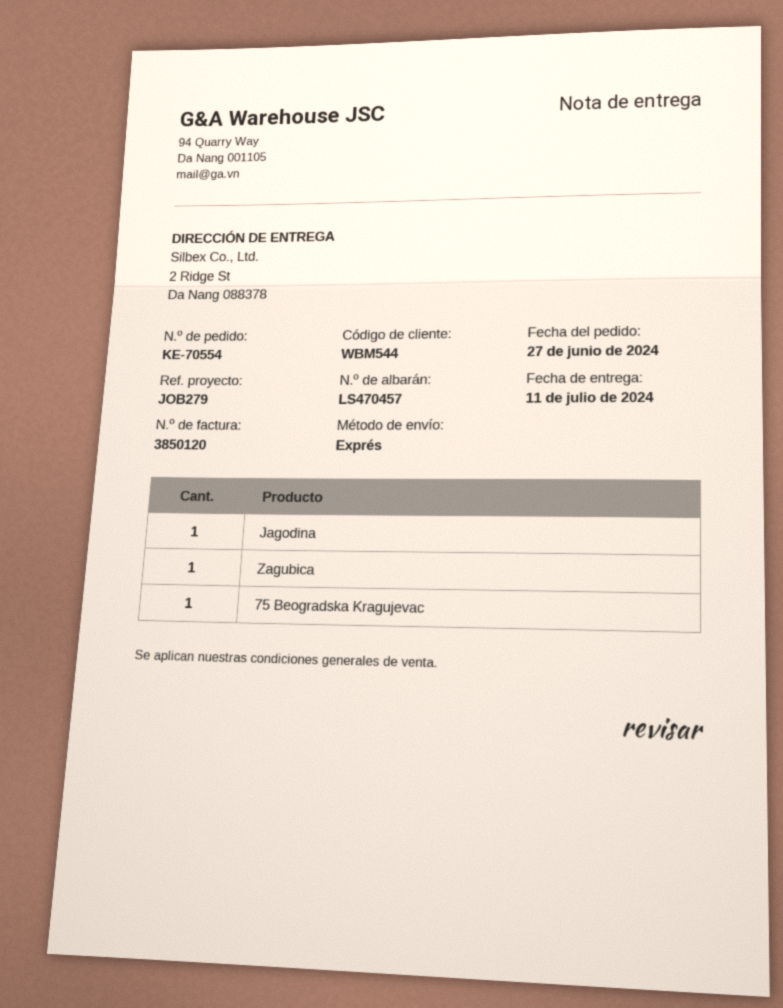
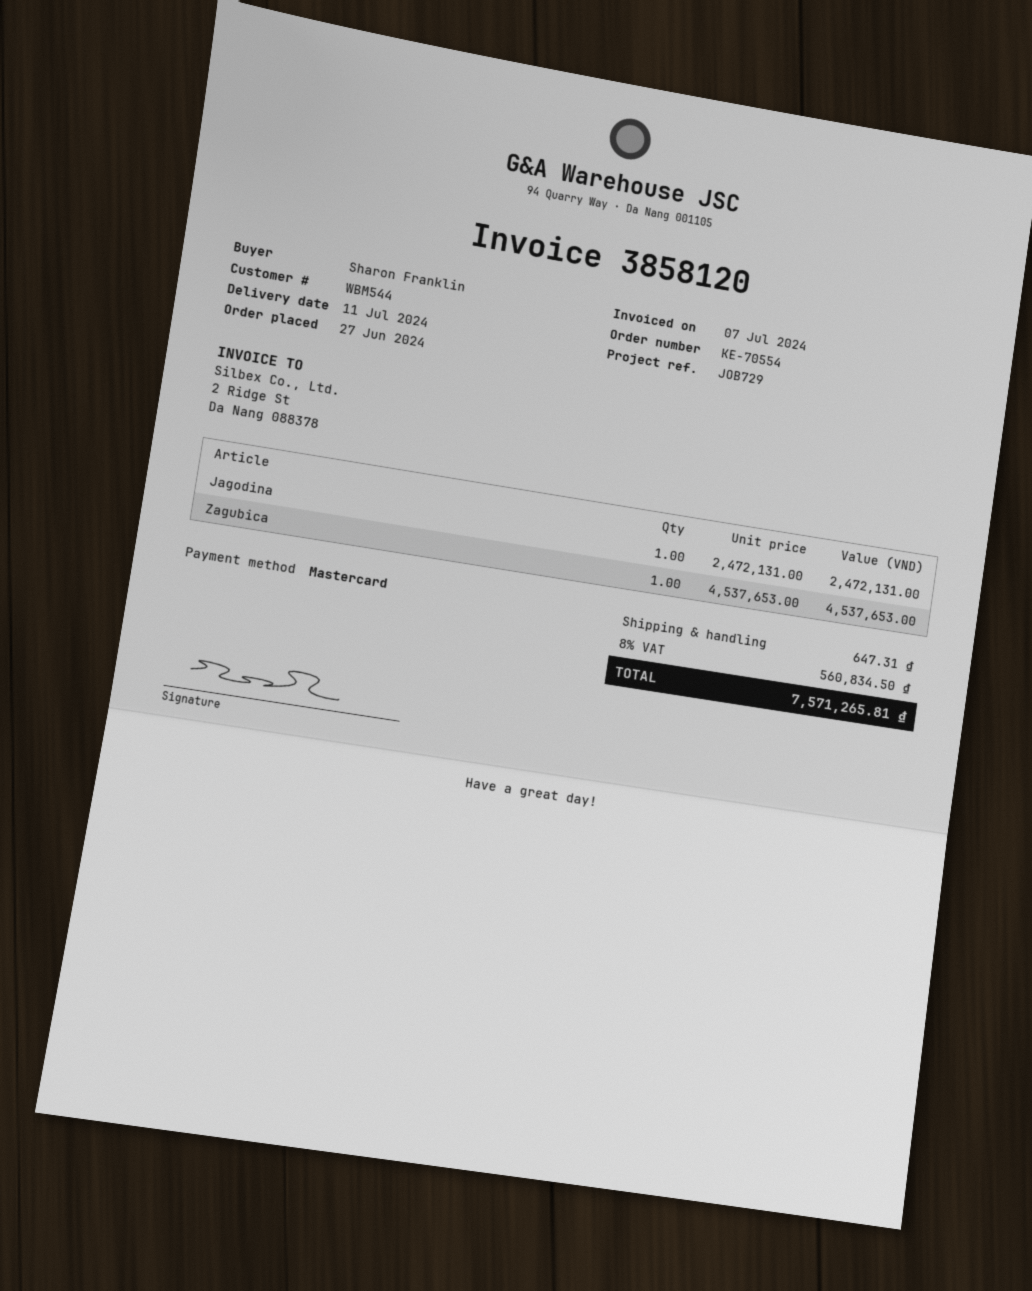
invoice number: 3850120 -> 3858120
reference: JOB279 -> JOB729
75 Beogradska Kragujevac: 1 -> none

